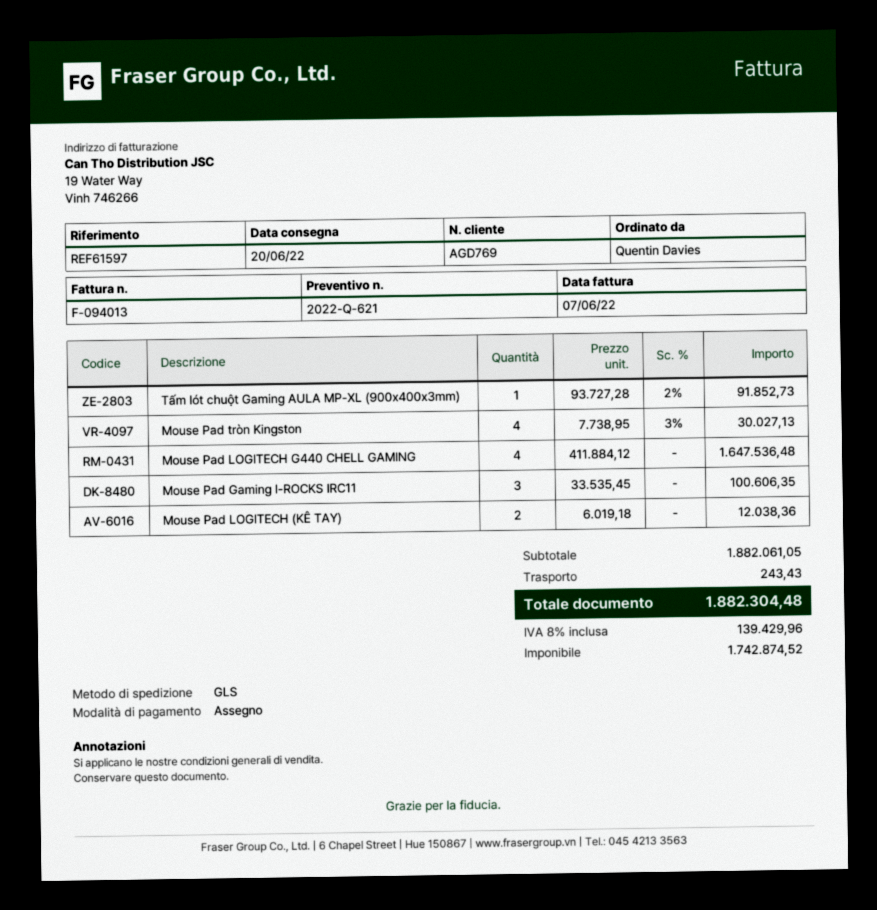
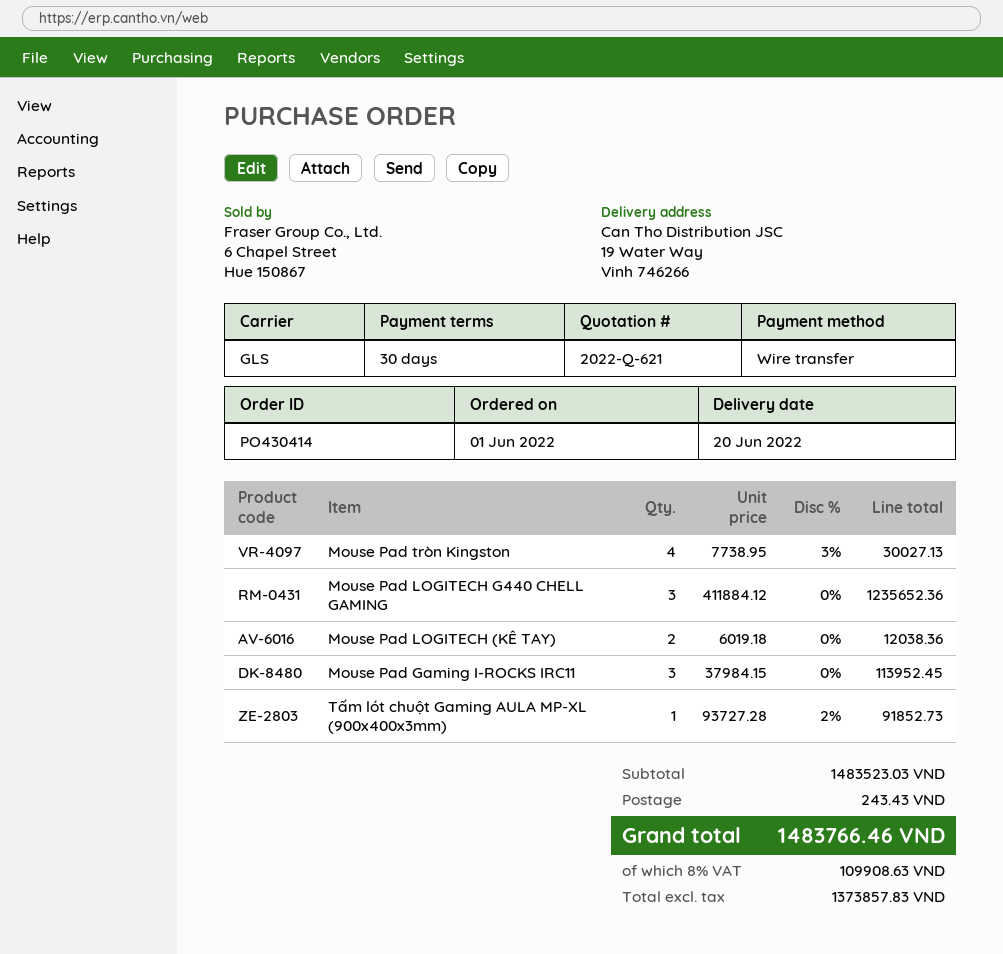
payment method: cheque -> bank transfer
Mouse Pad LOGITECH G440 CHELL GAMING: 4 x 411884.12 = 1647536.48 -> 3 x 411884.12 = 1235652.36
Mouse Pad Gaming I-ROCKS IRC11: 3 x 33535.45 = 100606.35 -> 3 x 37984.15 = 113952.45
subtotal: 1882061.05 -> 1483523.03
net: 1742874.52 -> 1373857.83
tax: 8% = 139429.96 -> 8% = 109908.63
total: 1882304.48 -> 1483766.46

